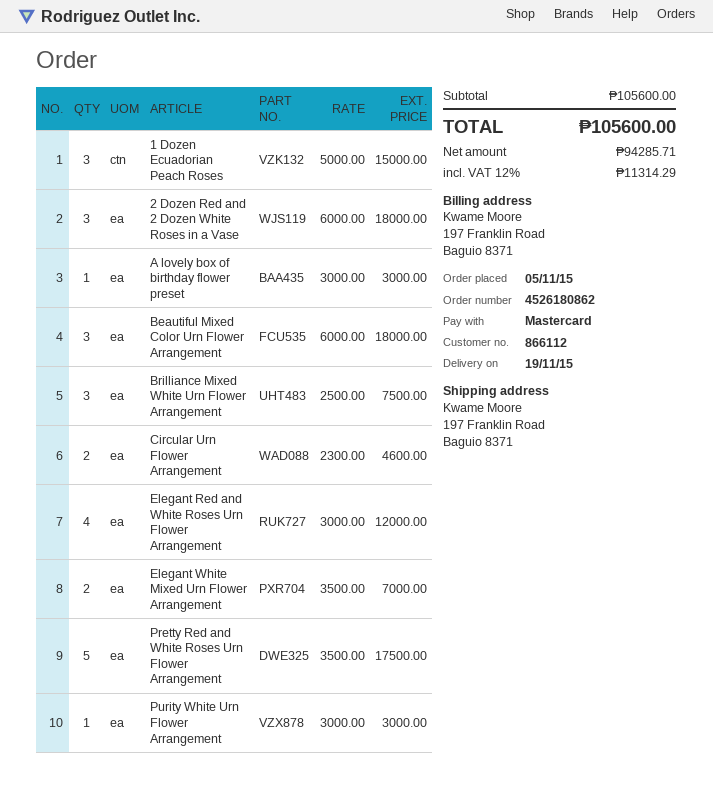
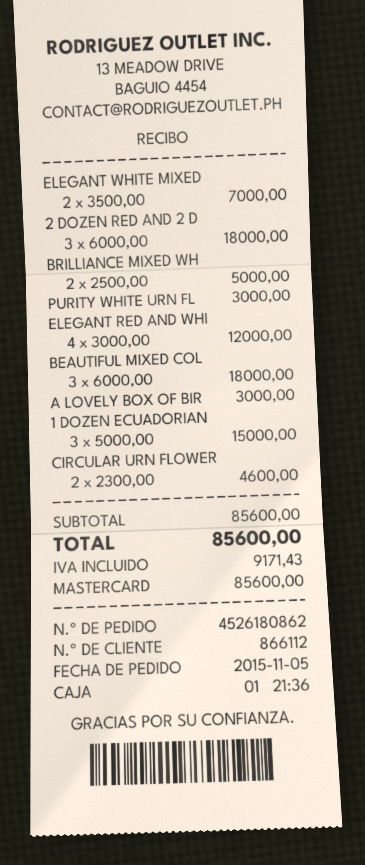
Brilliance Mixed White Urn Flower Arrangement: 3 x 2500.00 = 7500.00 -> 2 x 2500.00 = 5000.00
Pretty Red and White Roses Urn Flower Arrangement: 5 x 3500.00 = 17500.00 -> none
subtotal: 105600.00 -> 85600.00
tax: 11314.29 -> 9171.43
total: 105600.00 -> 85600.00

